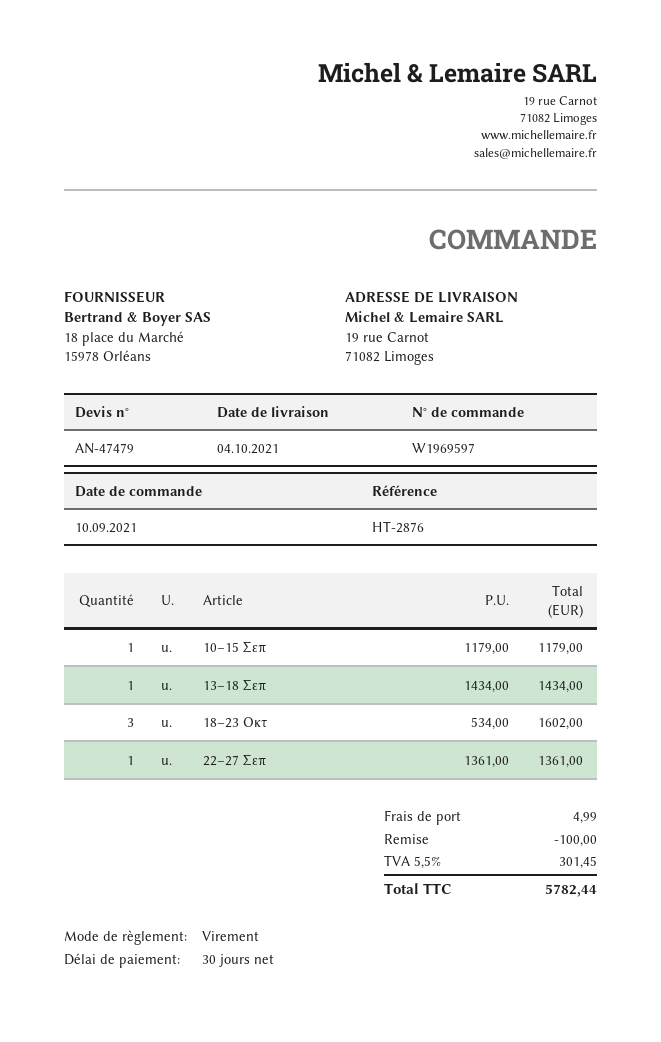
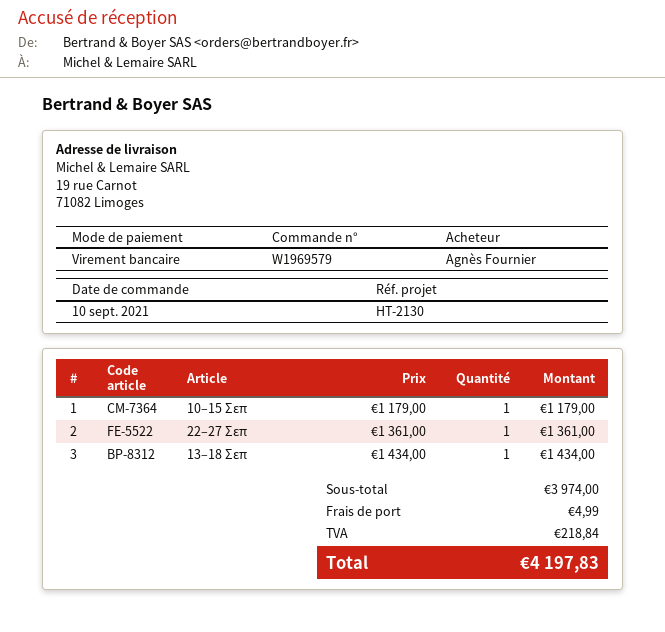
order number: W1969597 -> W1969579
reference: HT-2876 -> HT-2130
18–23 Οκτ: 3 x 534.00 = 1602.00 -> none
discount: 100.00 -> none
tax: 301.45 -> 218.84
total: 5782.44 -> 4197.83

